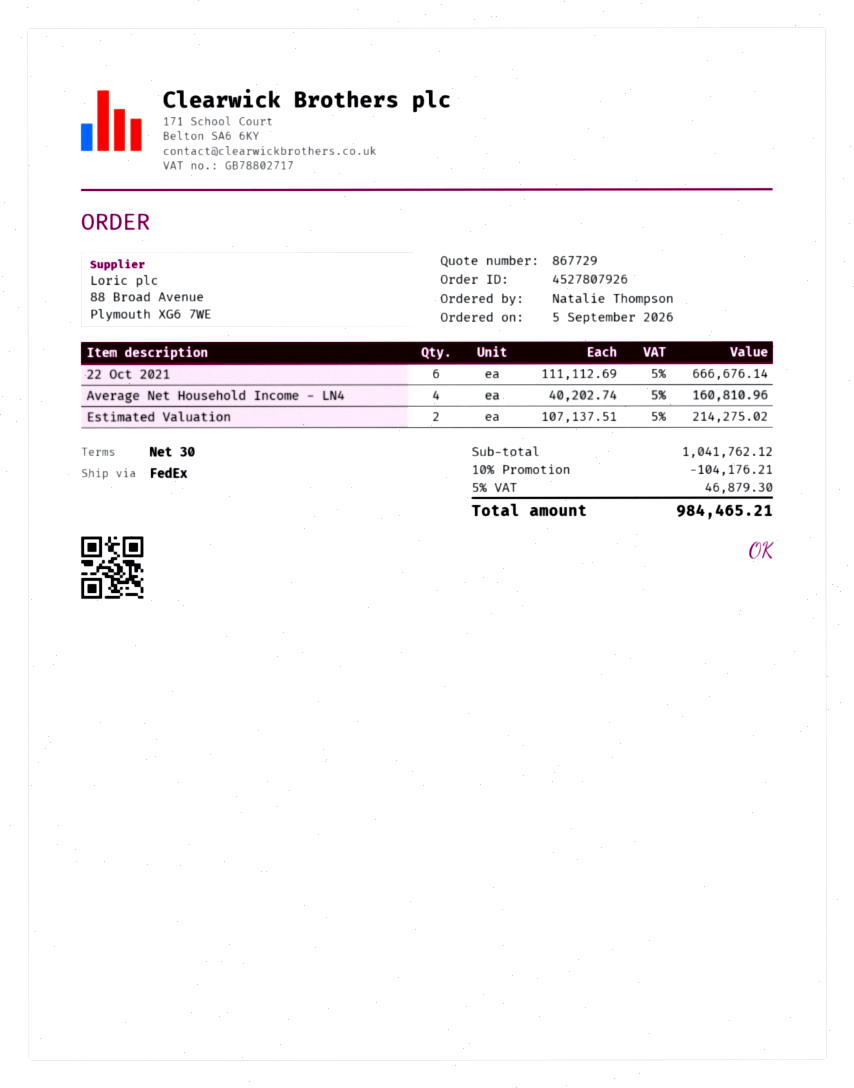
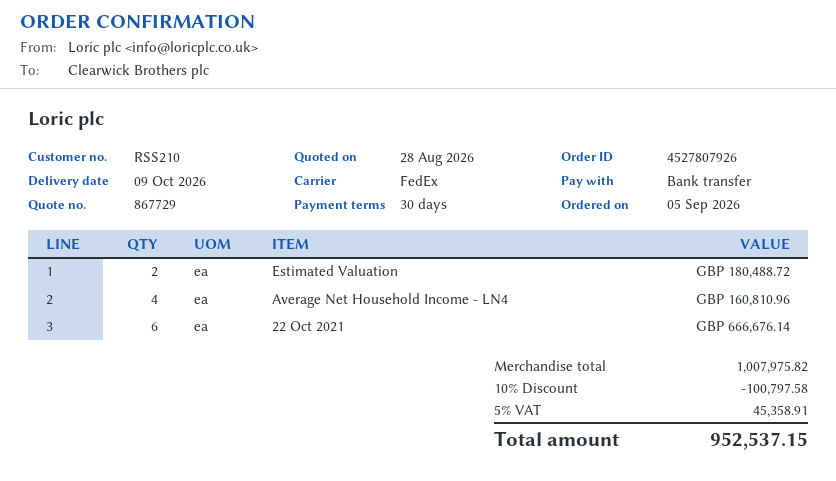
Estimated Valuation: 2 for 214275.02 -> 2 for 180488.72
subtotal: 1041762.12 -> 1007975.82
discount: 10% = 104176.21 -> 10% = 100797.58
tax: 5% = 46879.30 -> 5% = 45358.91
total: 984465.21 -> 952537.15

